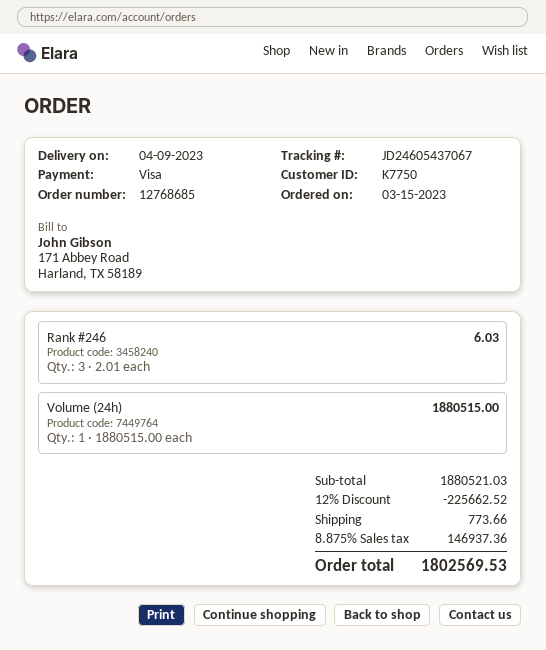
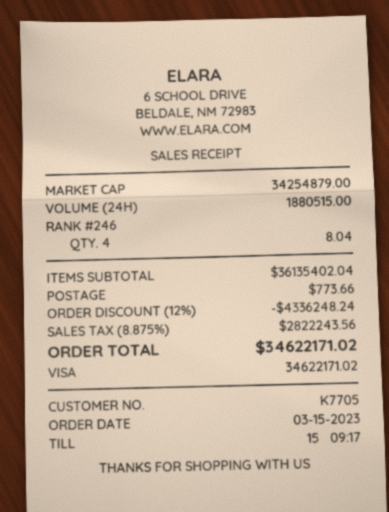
customer number: K7750 -> K7705
Rank #246: 3 for 6.03 -> 4 for 8.04
MARKET CAP: none -> 1 for 34254879.00
subtotal: 1880521.03 -> 36135402.04
discount: 12% = 225662.52 -> 12% = 4336248.24
tax: 8.875% = 146937.36 -> 8.875% = 2822243.56
total: 1802569.53 -> 34622171.02

